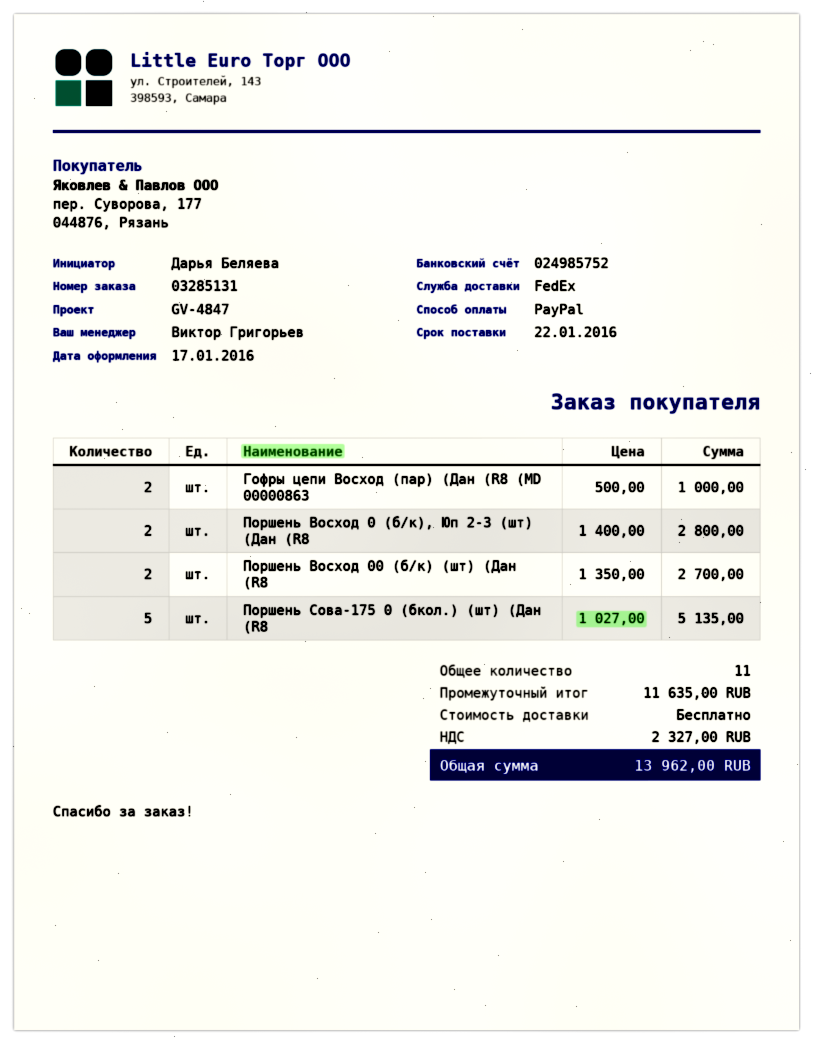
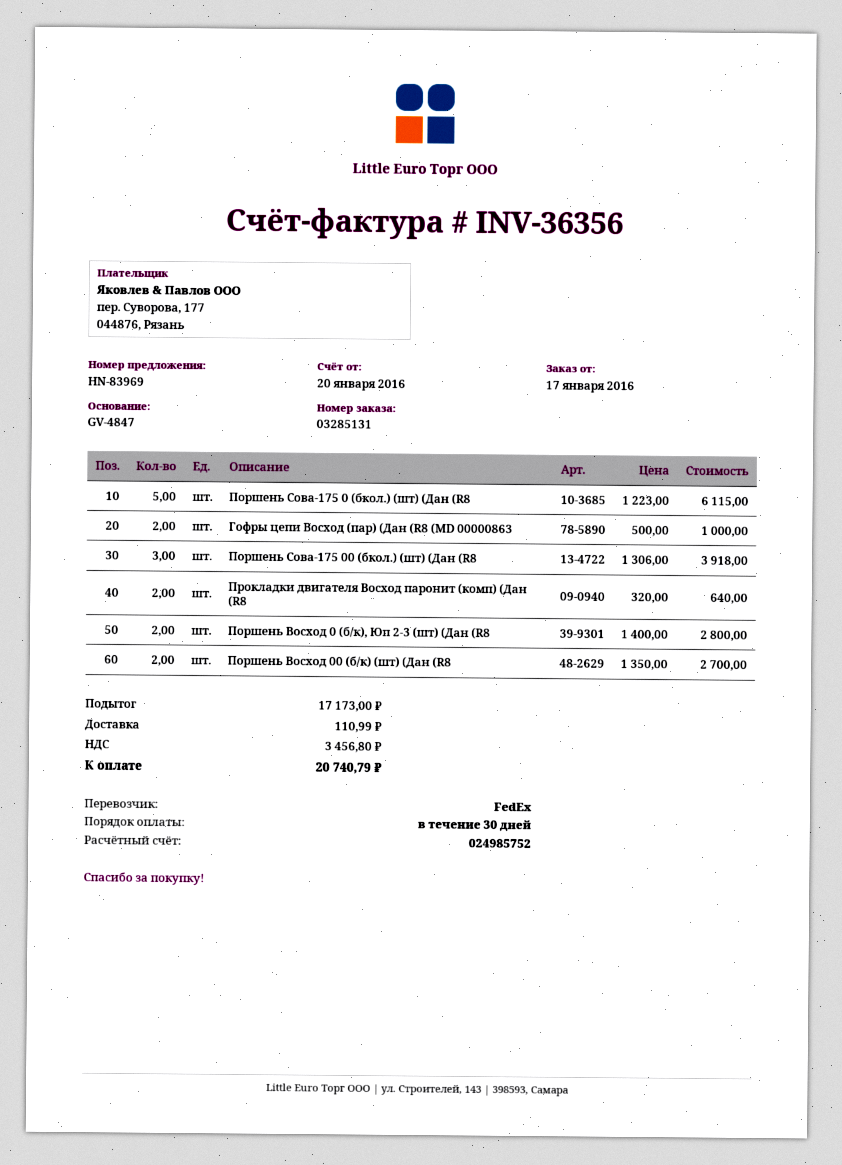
Поршень Сова-175 0 (бкол.) (шт) (Дан (R8: 5 x 1027.00 = 5135.00 -> 5 x 1223.00 = 6115.00
Поршень Сова-175 00 (бкол.) (шт) (Дан (R8: none -> 3 x 1306.00 = 3918.00
Прокладки двигателя Восход паронит (комп) (Дан (R8: none -> 2 x 320.00 = 640.00
subtotal: 11635.00 -> 17173.00
shipping: 0.00 -> 110.99
tax: 2327.00 -> 3456.80
total: 13962.00 -> 20740.79

